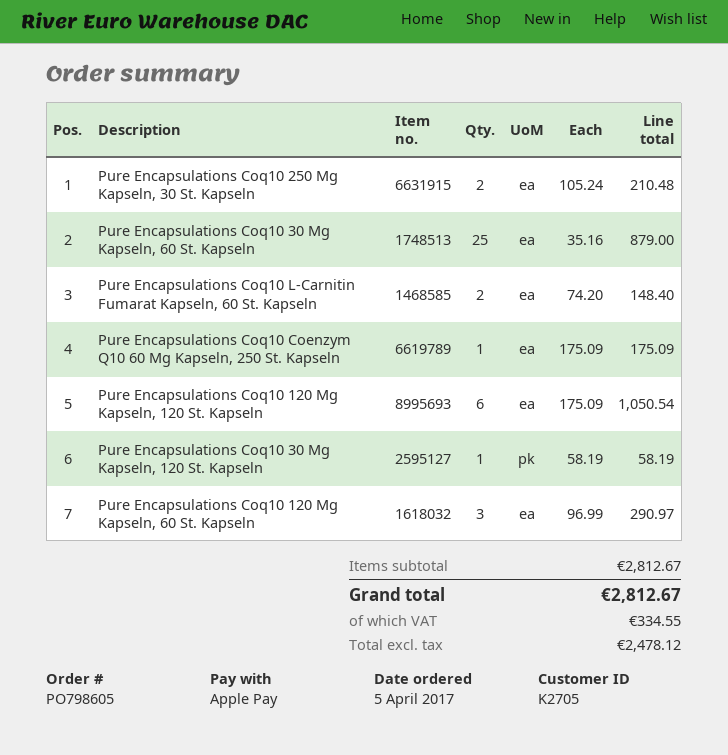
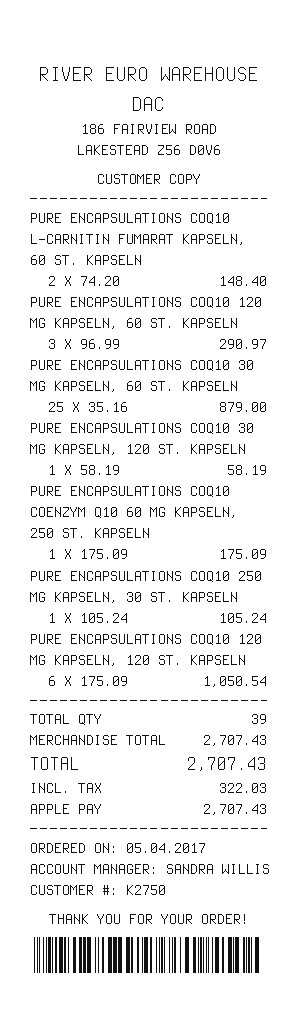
customer number: K2705 -> K2750
Pure Encapsulations Coq10 250 Mg Kapseln, 30 St. Kapseln: 2 x 105.24 = 210.48 -> 1 x 105.24 = 105.24
subtotal: 2812.67 -> 2707.43
tax: 334.55 -> 322.03
total: 2812.67 -> 2707.43

